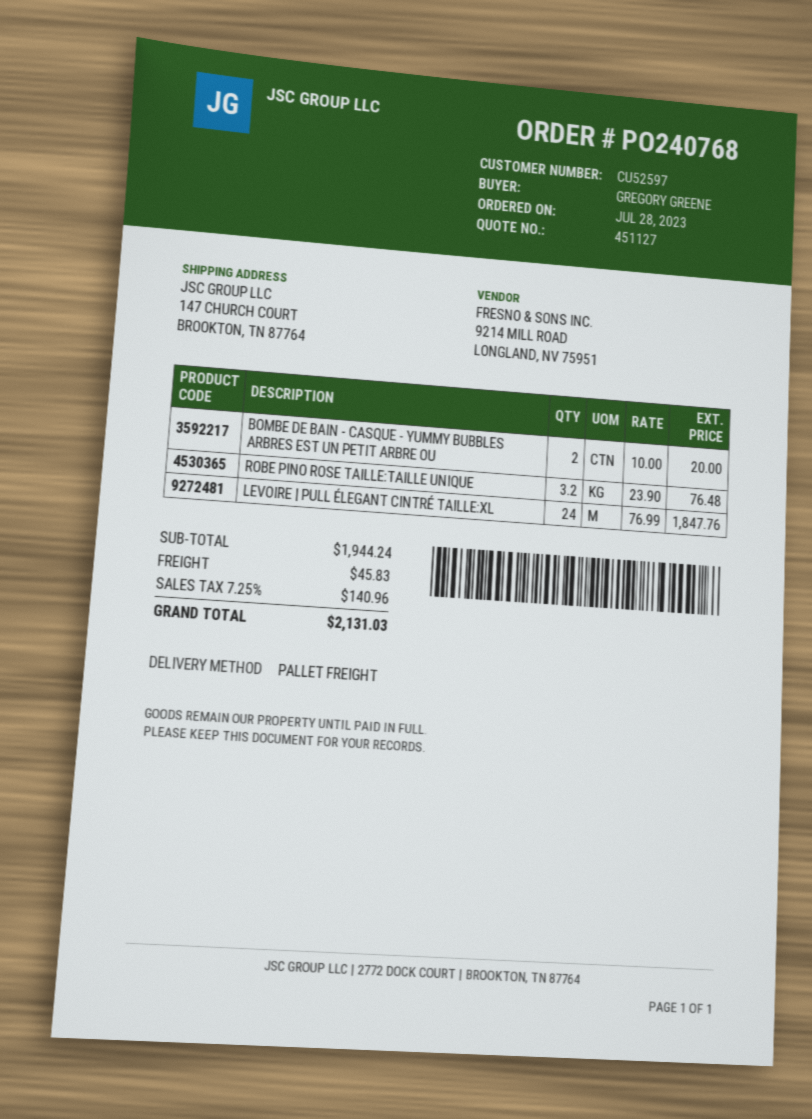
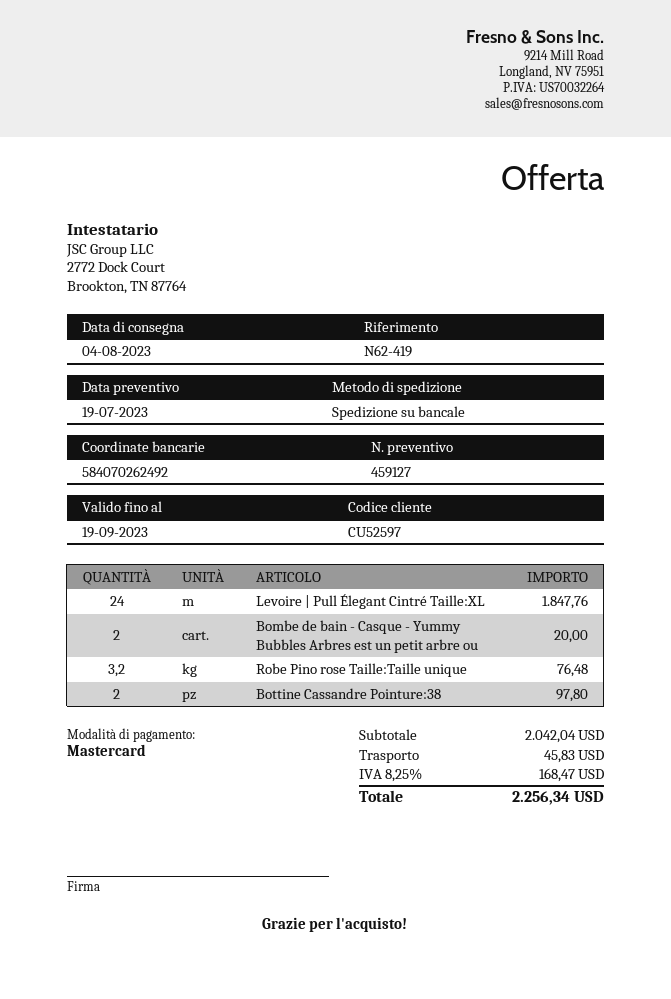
quote number: 451127 -> 459127
Bottine Cassandre Pointure:38: none -> 2 for 97.80
subtotal: 1944.24 -> 2042.04
tax: 7.25% = 140.96 -> 8.25% = 168.47
total: 2131.03 -> 2256.34

